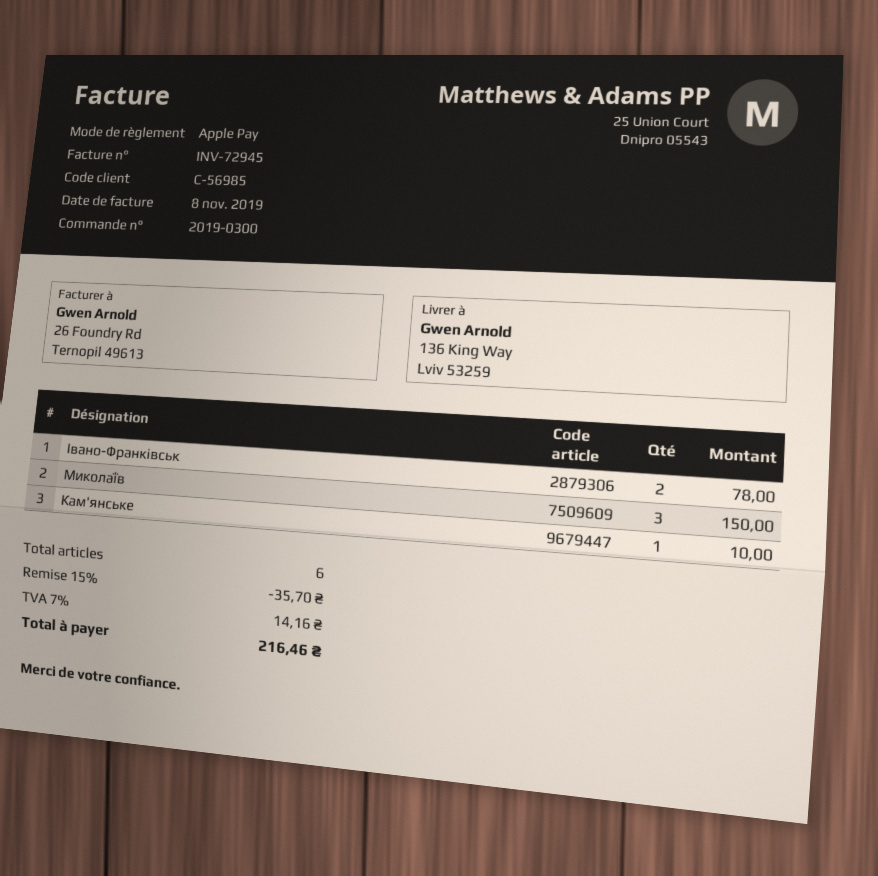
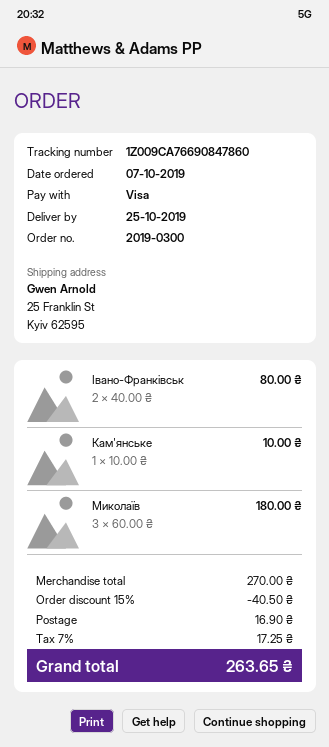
payment method: Apple Pay -> Visa
ship to: 136 King Way, Lviv 53259 -> 25 Franklin St, Kyiv 62595
Івано-Франківськ: 2 for 78.00 -> 2 for 80.00
Миколаїв: 3 for 150.00 -> 3 for 180.00
discount: 15% = 35.70 -> 15% = 40.50
shipping: none -> 16.90
tax: 7% = 14.16 -> 7% = 17.25
total: 216.46 -> 263.65

